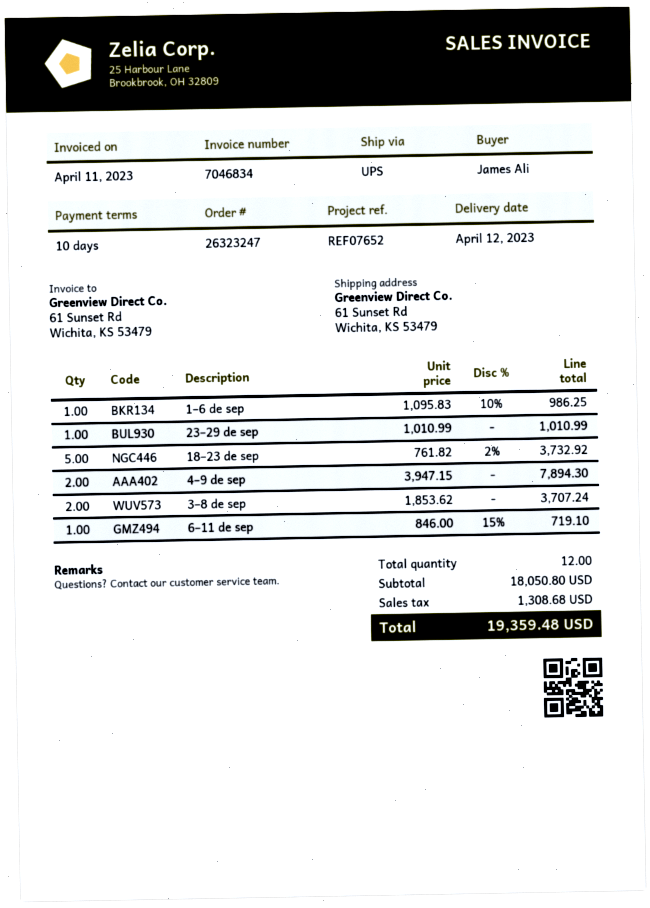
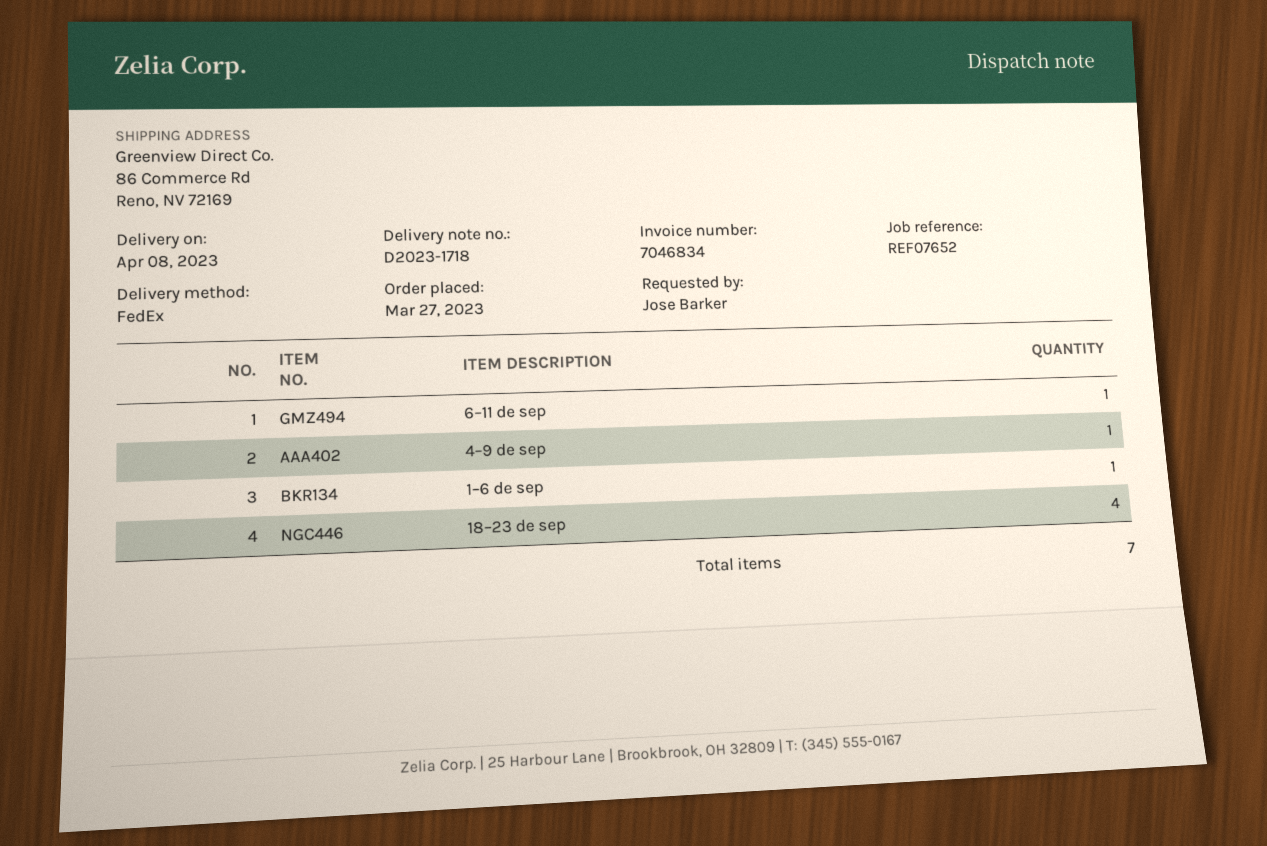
delivery date: 2023-04-12 -> 2023-04-08
ordered by: James Ali -> Jose Barker
shipping method: UPS -> FedEx
ship to: 61 Sunset Rd, Wichita, KS 53479 -> 86 Commerce Rd, Reno, NV 72169
23–29 de sep: 1 -> none
18–23 de sep: 5 -> 4
4–9 de sep: 2 -> 1
3–8 de sep: 2 -> none
total quantity: 12 -> 7

